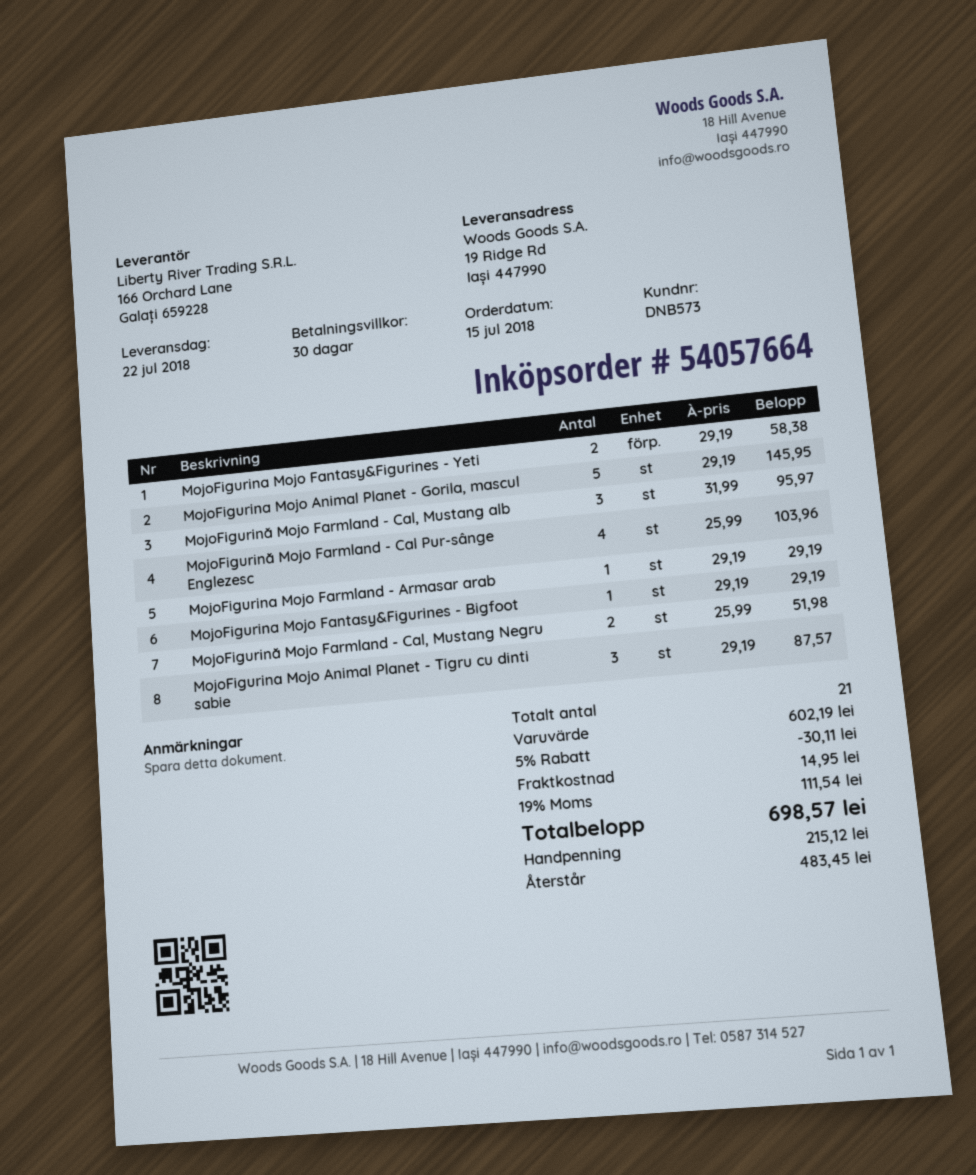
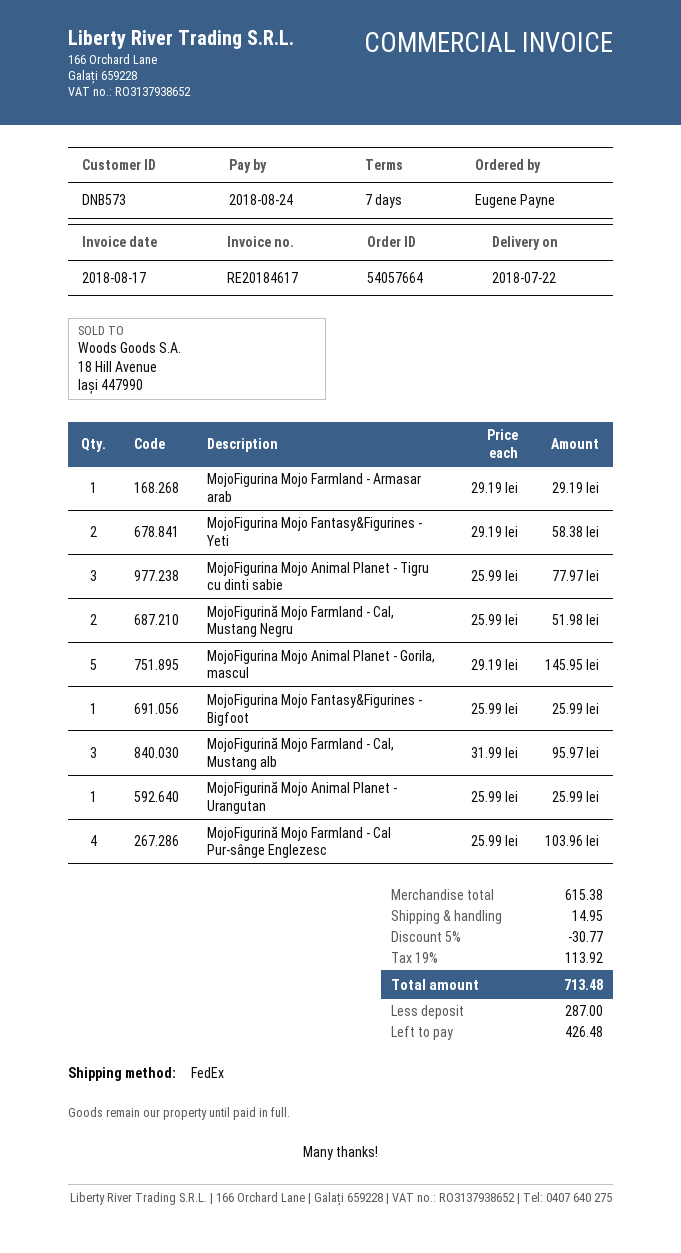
payment terms: 30 days -> 7 days
MojoFigurina Mojo Fantasy&Figurines - Bigfoot: 1 x 29.19 = 29.19 -> 1 x 25.99 = 25.99
MojoFigurina Mojo Animal Planet - Tigru cu dinti sabie: 3 x 29.19 = 87.57 -> 3 x 25.99 = 77.97
MojoFigurină Mojo Animal Planet - Urangutan: none -> 1 x 25.99 = 25.99
subtotal: 602.19 -> 615.38
discount: 5% = 30.11 -> 5% = 30.77
tax: 19% = 111.54 -> 19% = 113.92
total: 698.57 -> 713.48
deposit: 215.12 -> 287.00
balance: 483.45 -> 426.48

